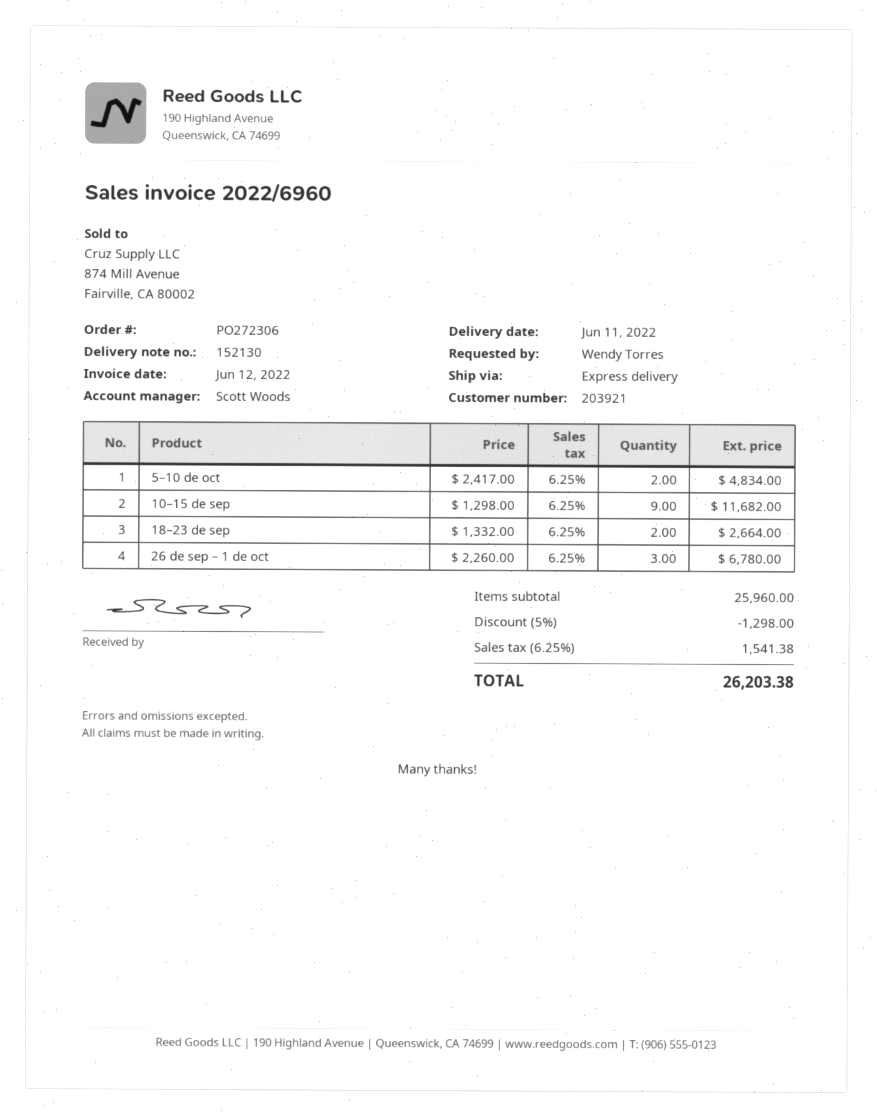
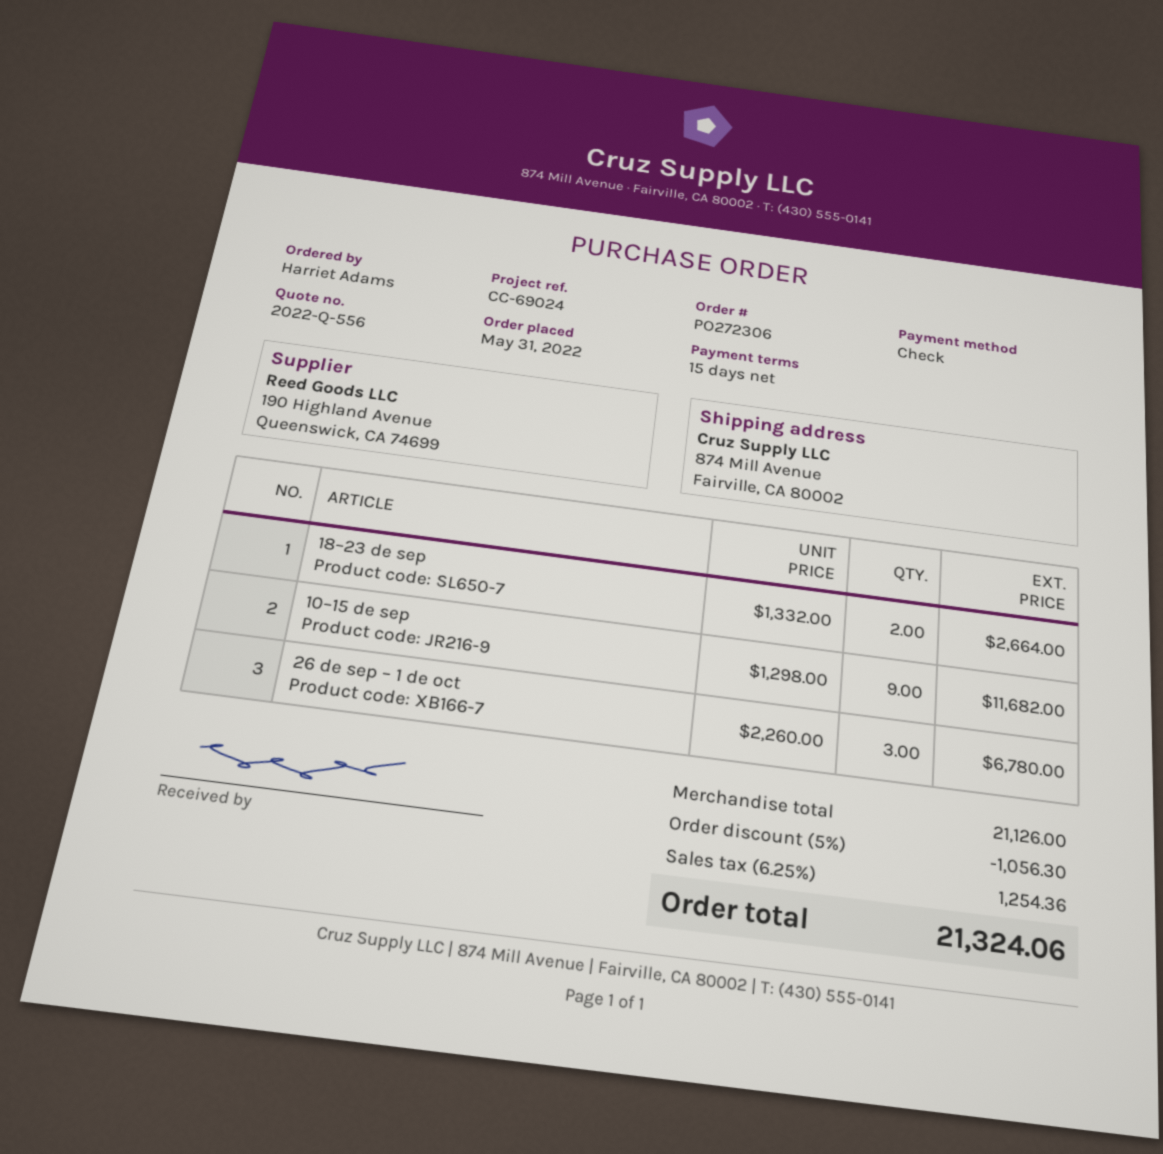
ordered by: Wendy Torres -> Harriet Adams
5–10 de oct: 2 x 2417.00 = 4834.00 -> none
subtotal: 25960.00 -> 21126.00
discount: 5% = 1298.00 -> 5% = 1056.30
tax: 6.25% = 1541.38 -> 6.25% = 1254.36
total: 26203.38 -> 21324.06

